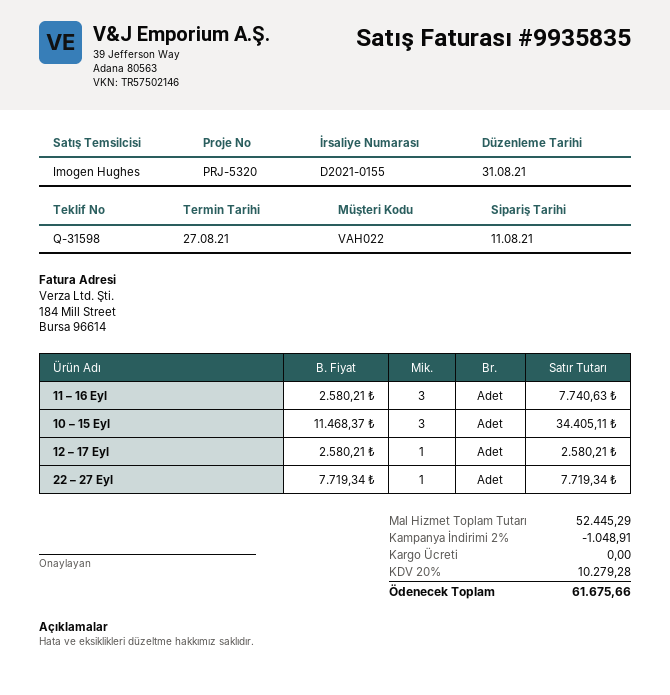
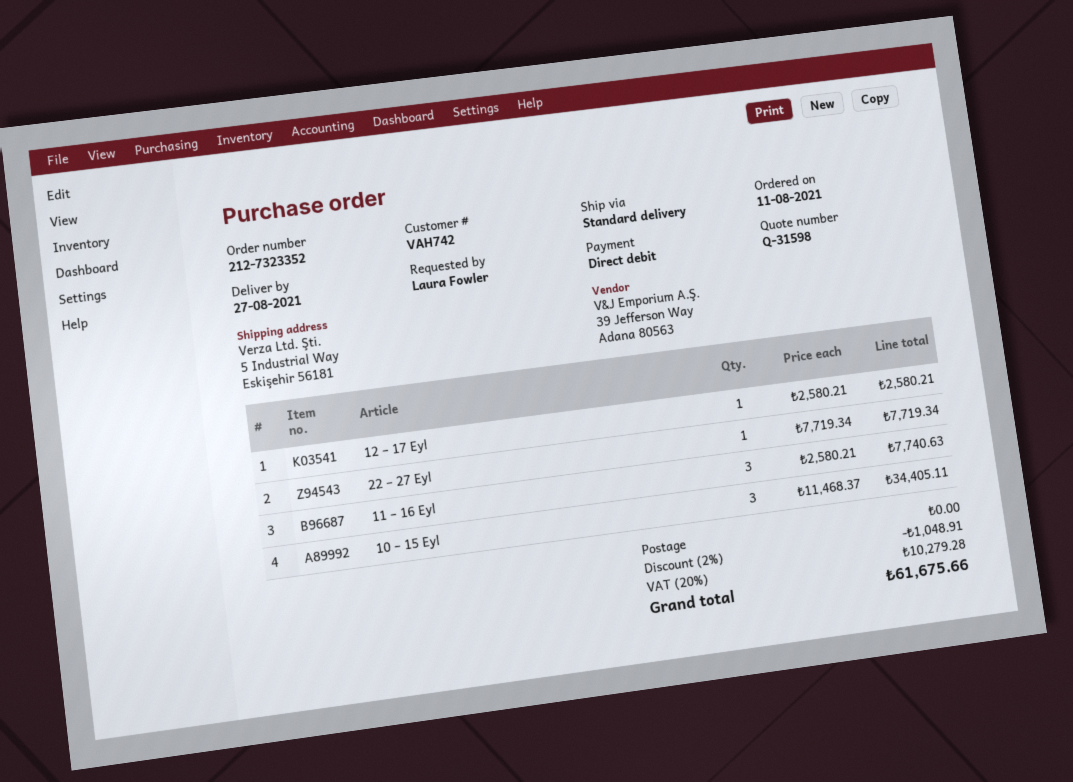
customer number: VAH022 -> VAH742

